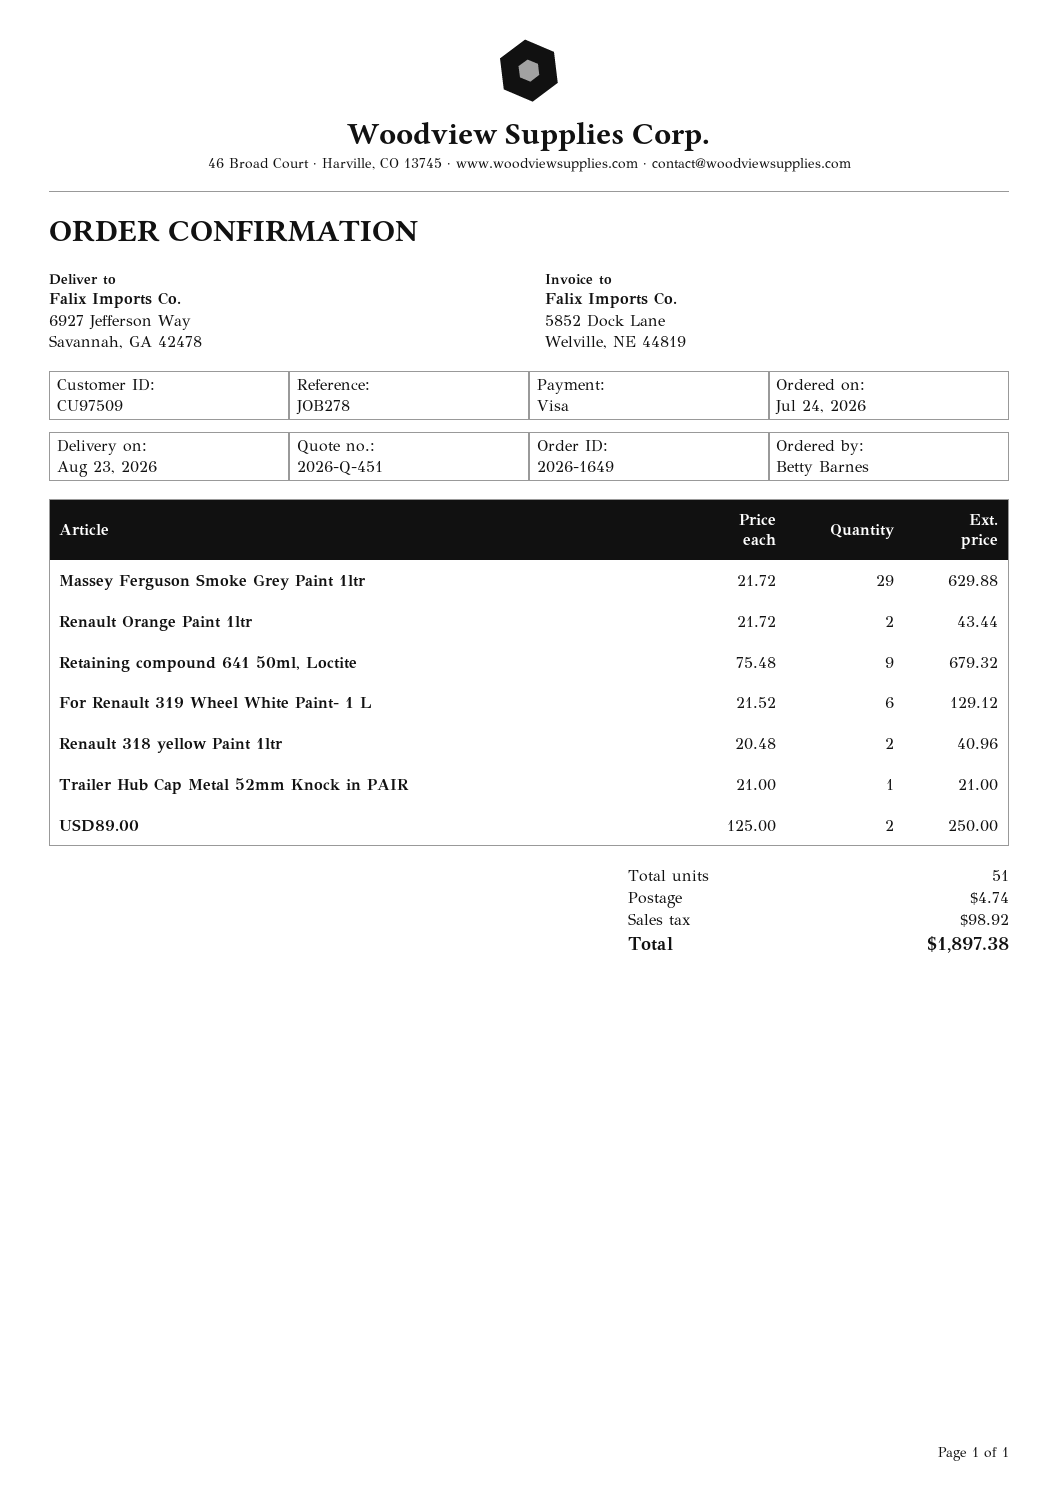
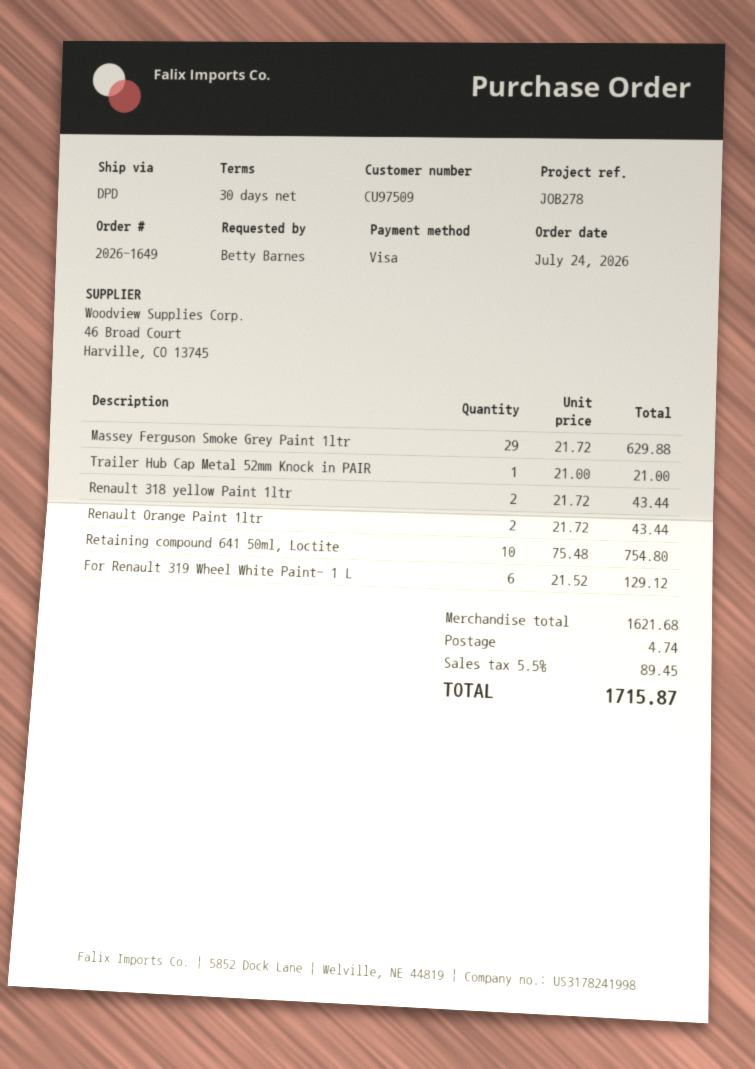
Retaining compound 641 50ml, Loctite: 9 x 75.48 = 679.32 -> 10 x 75.48 = 754.80
Renault 318 yellow Paint 1ltr: 2 x 20.48 = 40.96 -> 2 x 21.72 = 43.44
USD89.00: 2 x 125.00 = 250.00 -> none
tax: 98.92 -> 89.45
total: 1897.38 -> 1715.87

